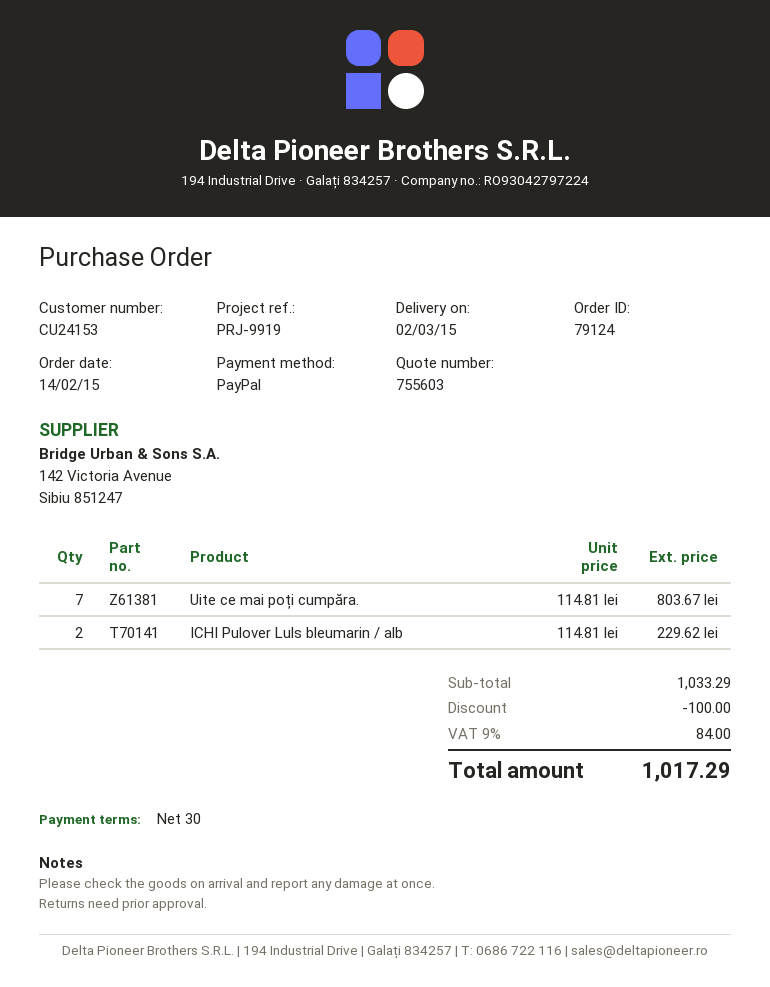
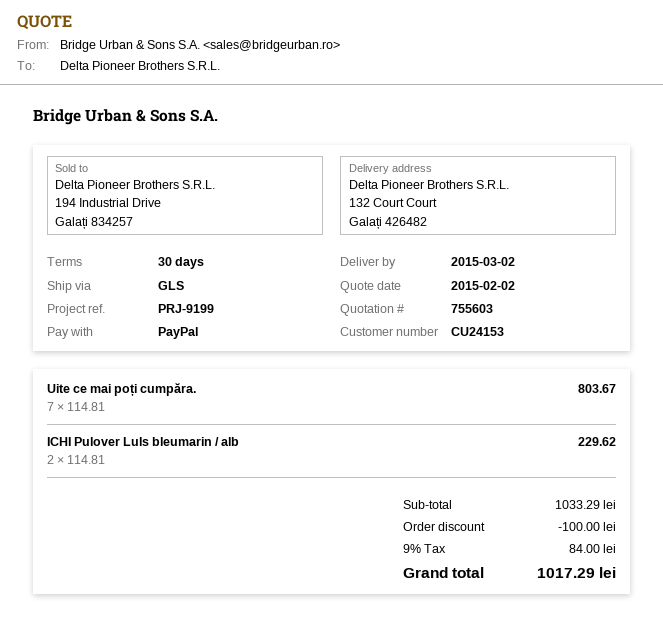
reference: PRJ-9919 -> PRJ-9199

